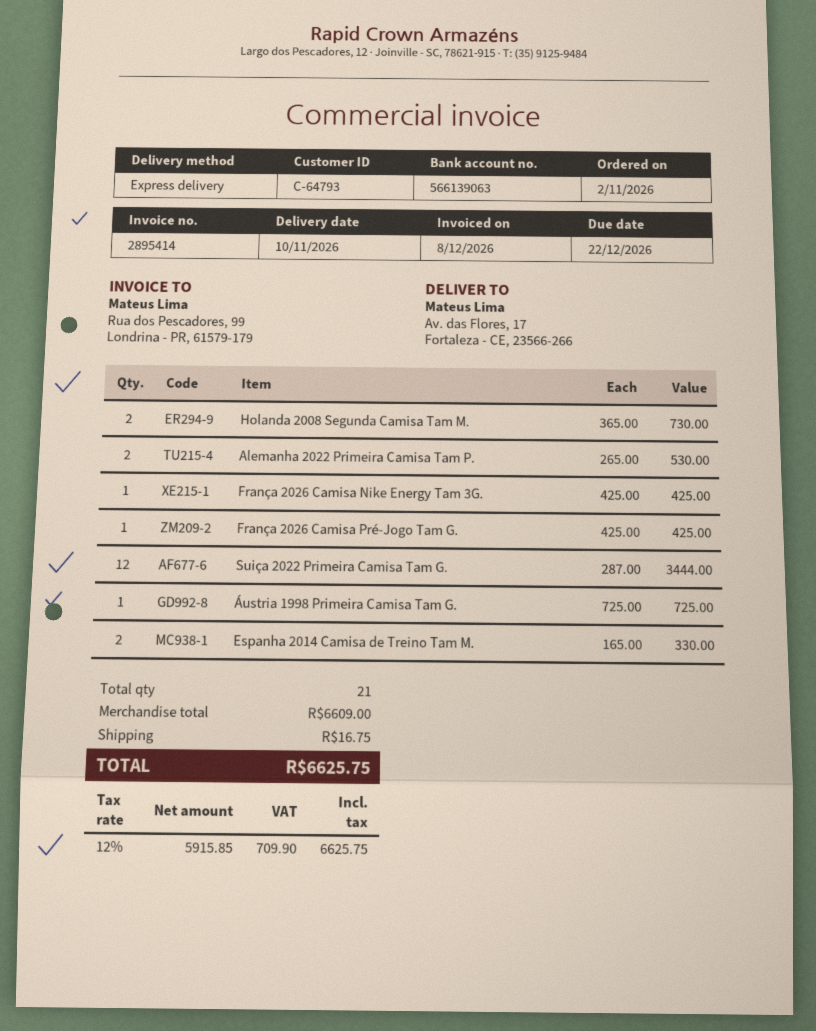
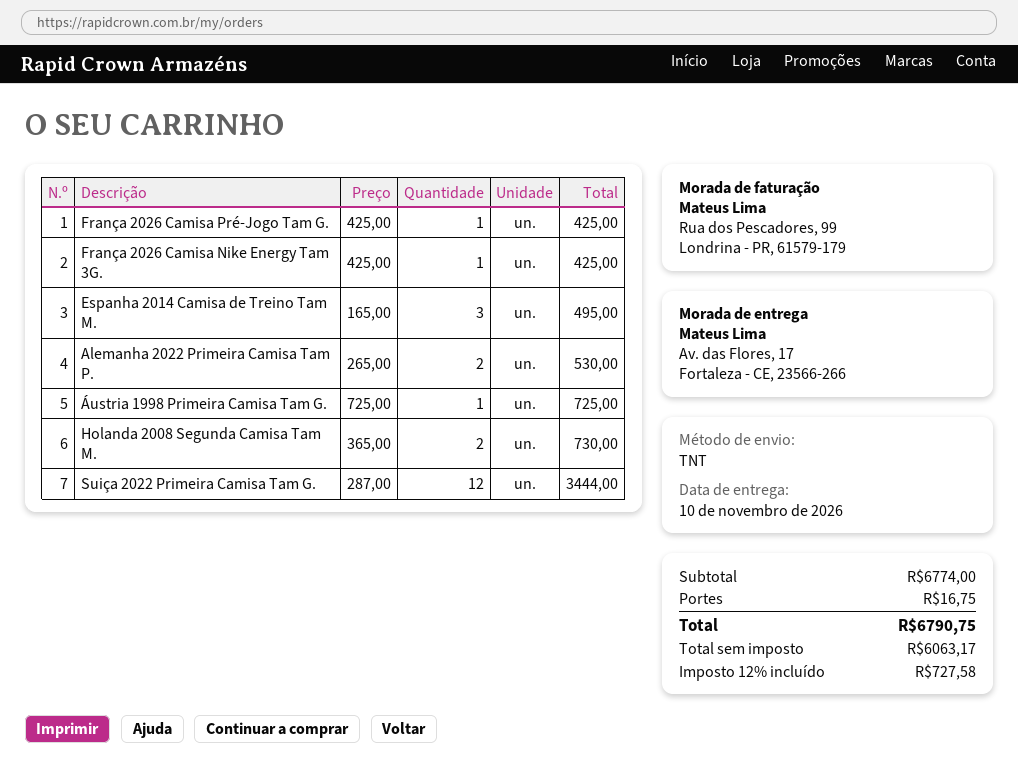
shipping method: express -> TNT
Espanha 2014 Camisa de Treino Tam M.: 2 x 165.00 = 330.00 -> 3 x 165.00 = 495.00
subtotal: 6609.00 -> 6774.00
net: 5915.85 -> 6063.17
tax: 12% = 709.90 -> 12% = 727.58
total: 6625.75 -> 6790.75

